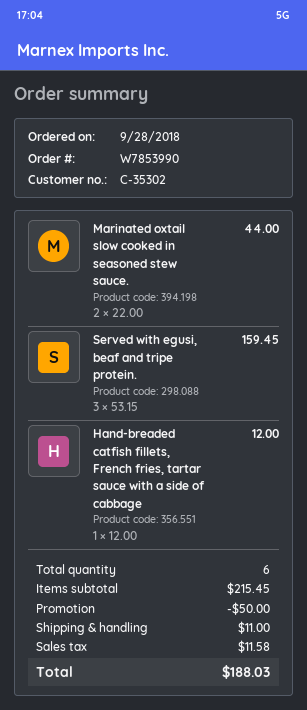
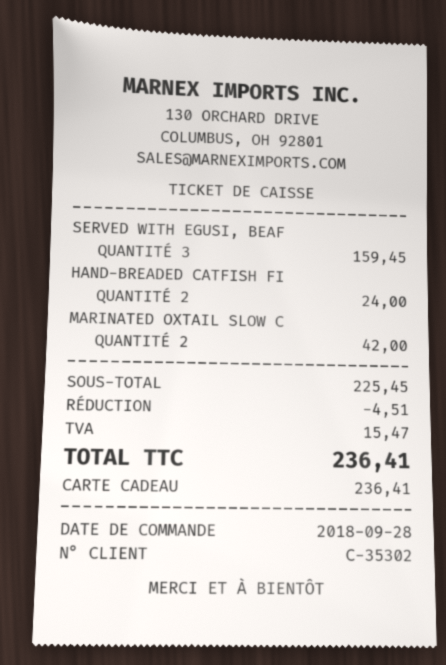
Marinated oxtail slow cooked in seasoned stew sauce.: 2 for 44.00 -> 2 for 42.00
Hand-breaded catfish fillets, French fries, tartar sauce with a side of cabbage: 1 for 12.00 -> 2 for 24.00
subtotal: 215.45 -> 225.45
discount: 50.00 -> 4.51
shipping: 11.00 -> none
tax: 11.58 -> 15.47
total: 188.03 -> 236.41

